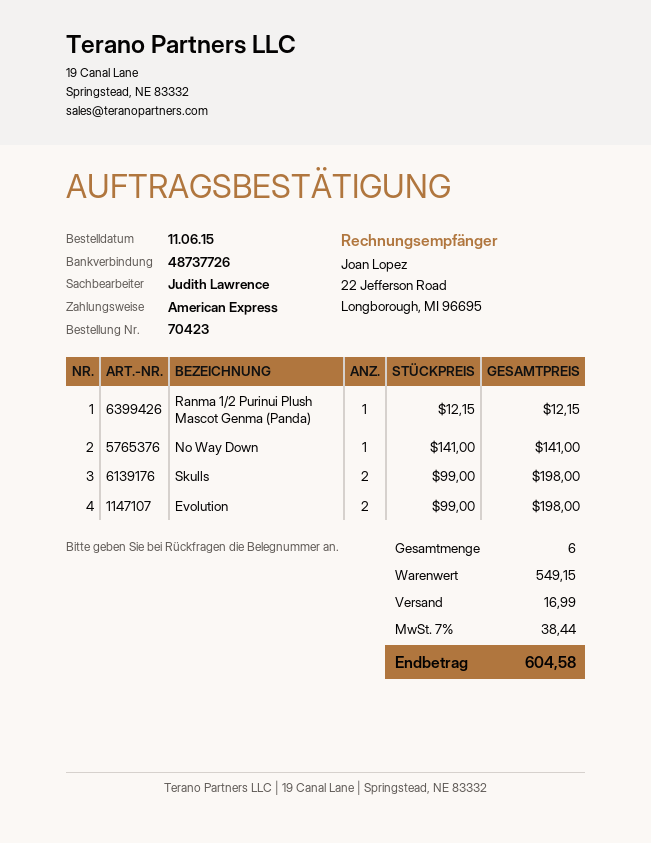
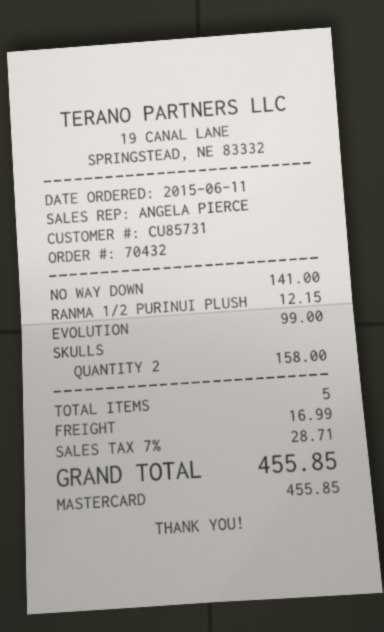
order number: 70423 -> 70432
sales rep: Judith Lawrence -> ANGELA PIERCE
payment method: American Express -> Mastercard
Skulls: 2 for 198.00 -> 2 for 158.00
Evolution: 2 for 198.00 -> 1 for 99.00
total quantity: 6 -> 5
tax: 7% = 38.44 -> 7% = 28.71
total: 604.58 -> 455.85

